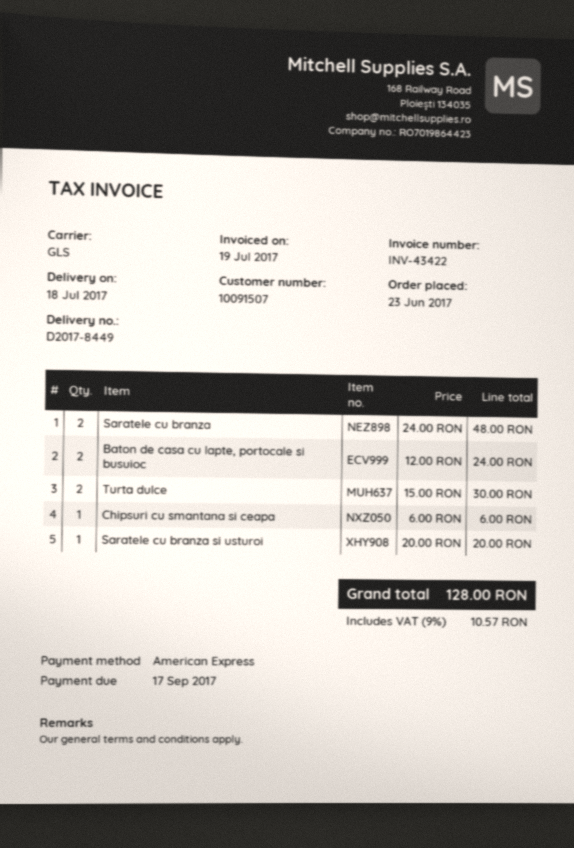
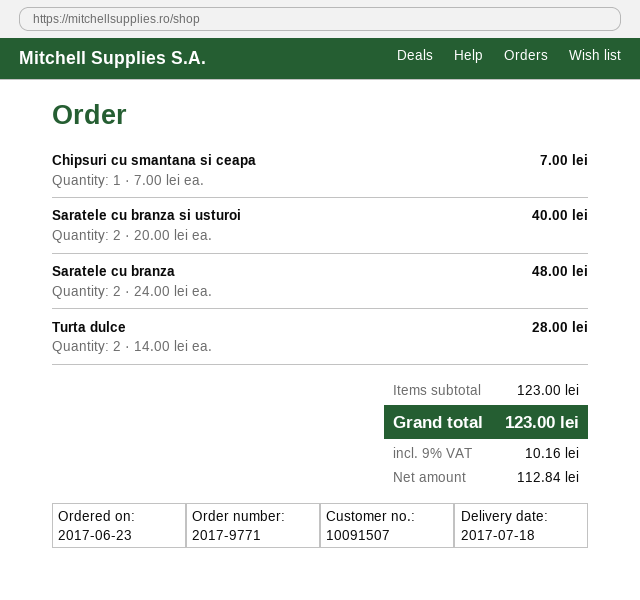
Baton de casa cu lapte, portocale si busuioc: 2 x 12.00 = 24.00 -> none
Turta dulce: 2 x 15.00 = 30.00 -> 2 x 14.00 = 28.00
Chipsuri cu smantana si ceapa: 1 x 6.00 = 6.00 -> 1 x 7.00 = 7.00
Saratele cu branza si usturoi: 1 x 20.00 = 20.00 -> 2 x 20.00 = 40.00
tax: 9% = 10.57 -> 9% = 10.16
total: 128.00 -> 123.00

